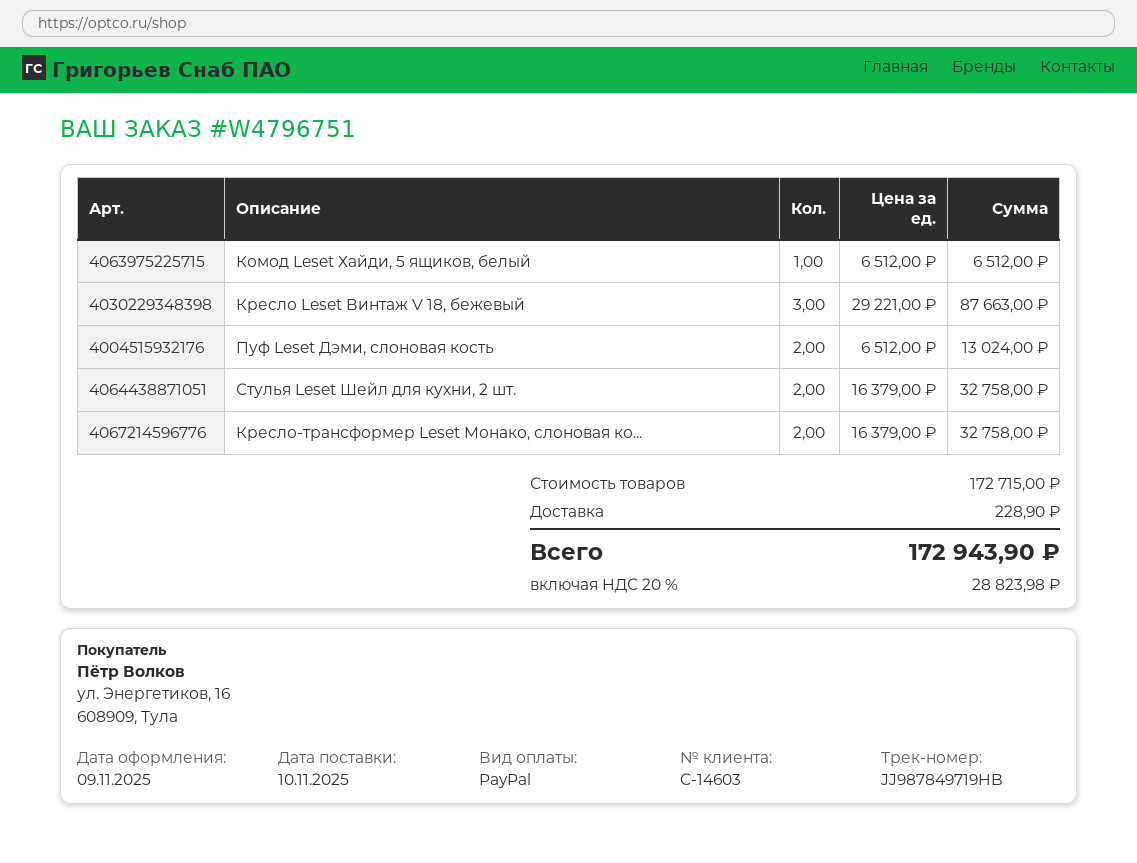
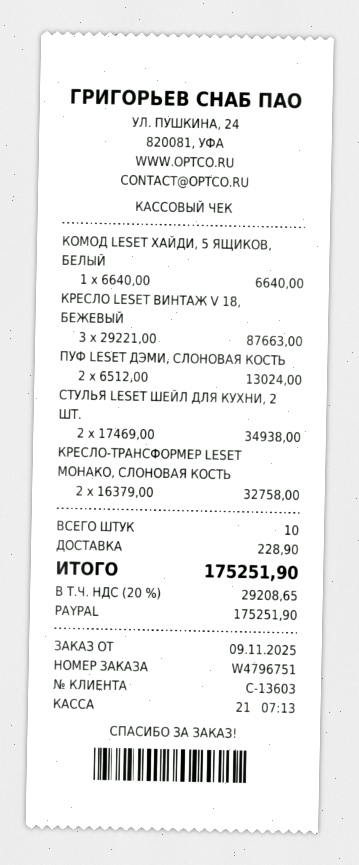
customer number: C-14603 -> C-13603
Комод Leset Хайди, 5 ящиков, белый: 1 x 6512.00 = 6512.00 -> 1 x 6640.00 = 6640.00
Стулья Leset Шейл для кухни, 2 шт.: 2 x 16379.00 = 32758.00 -> 2 x 17469.00 = 34938.00
tax: 20% = 28823.98 -> 20% = 29208.65
total: 172943.90 -> 175251.90

